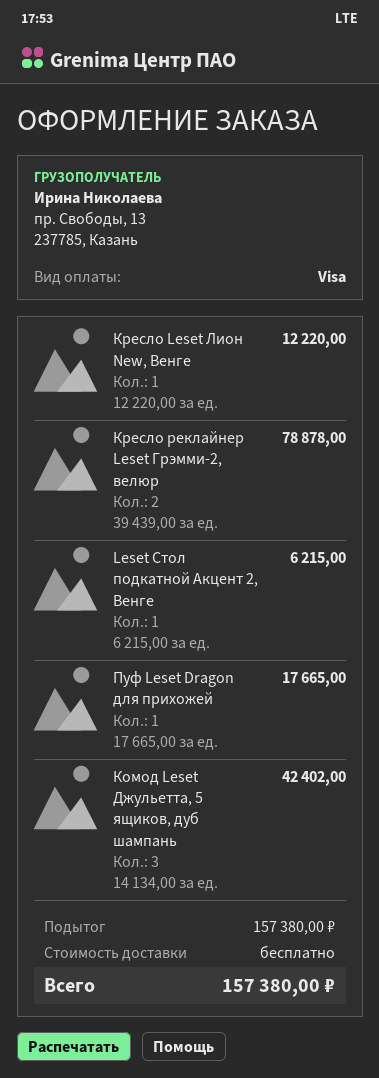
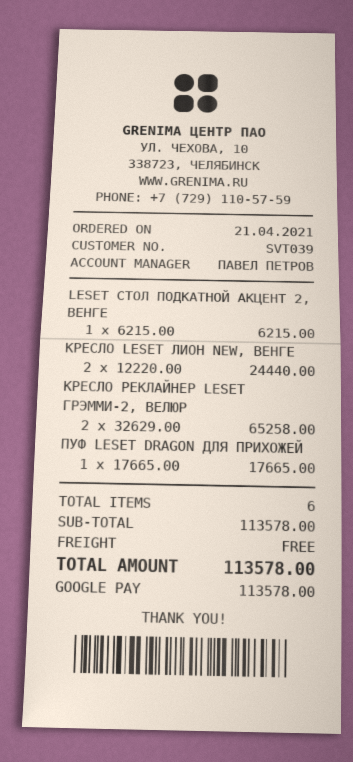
payment method: Visa -> Google Pay
Кресло Leset Лион New, Венге: 1 x 12220.00 = 12220.00 -> 2 x 12220.00 = 24440.00
Кресло реклайнер Leset Грэмми-2, велюр: 2 x 39439.00 = 78878.00 -> 2 x 32629.00 = 65258.00
Комод Leset Джульетта, 5 ящиков, дуб шампань: 3 x 14134.00 = 42402.00 -> none
subtotal: 157380.00 -> 113578.00
total: 157380.00 -> 113578.00

